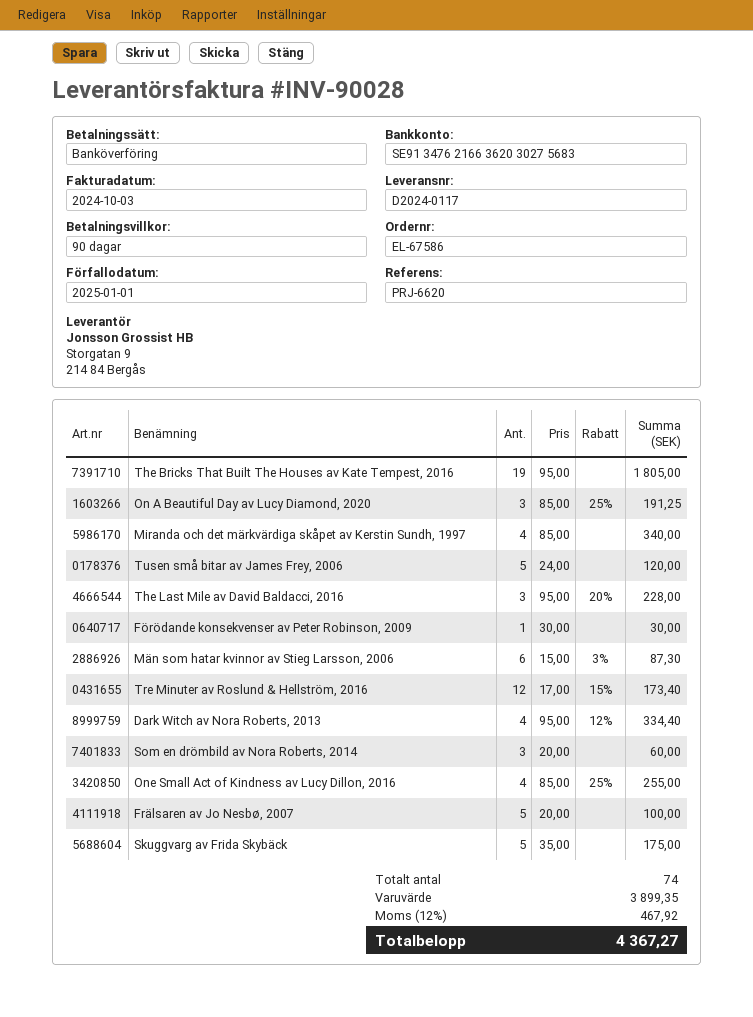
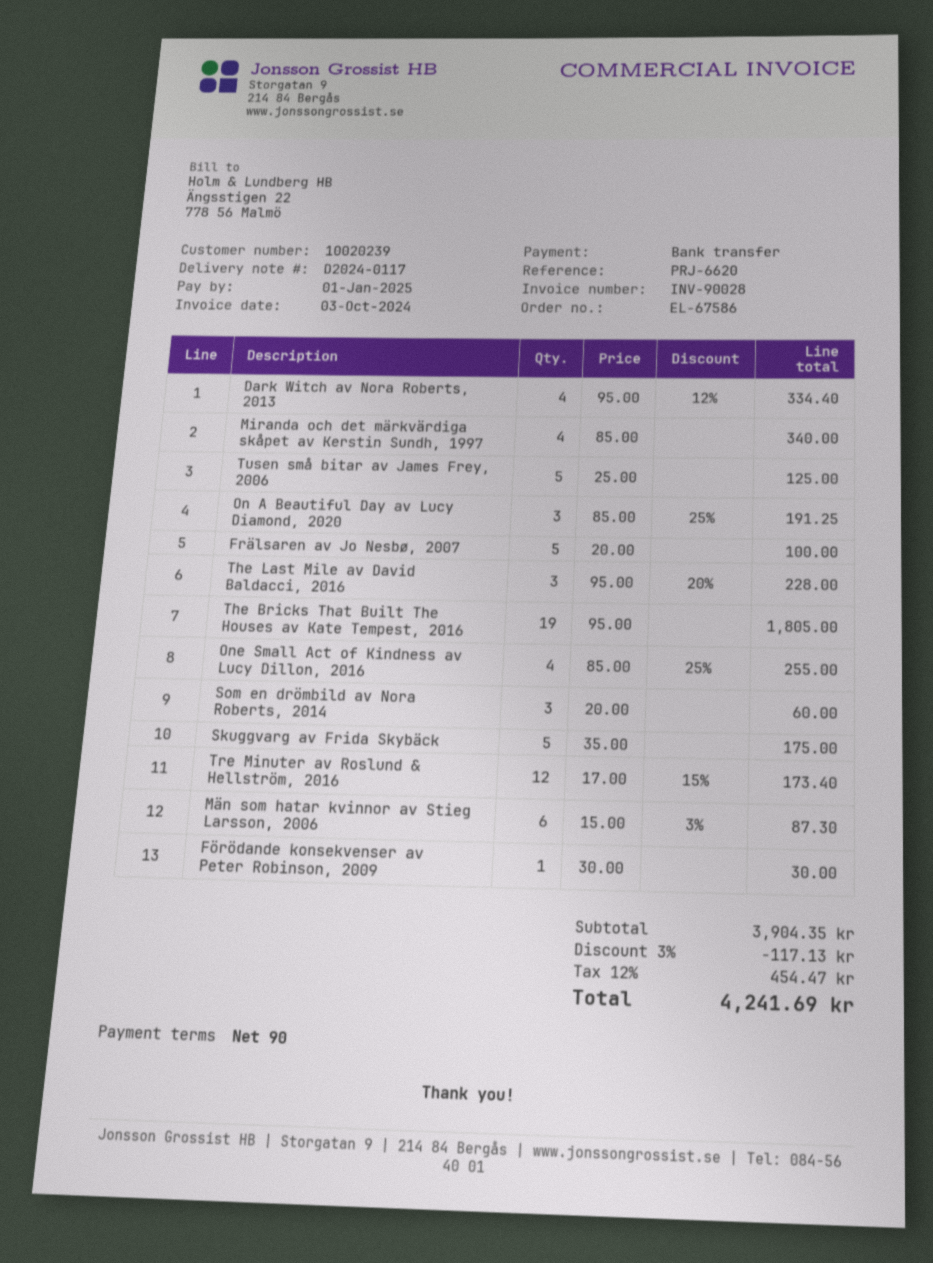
Tusen små bitar av James Frey, 2006: 5 x 24.00 = 120.00 -> 5 x 25.00 = 125.00
subtotal: 3899.35 -> 3904.35
discount: none -> 3% = 117.13
tax: 12% = 467.92 -> 12% = 454.47
total: 4367.27 -> 4241.69

